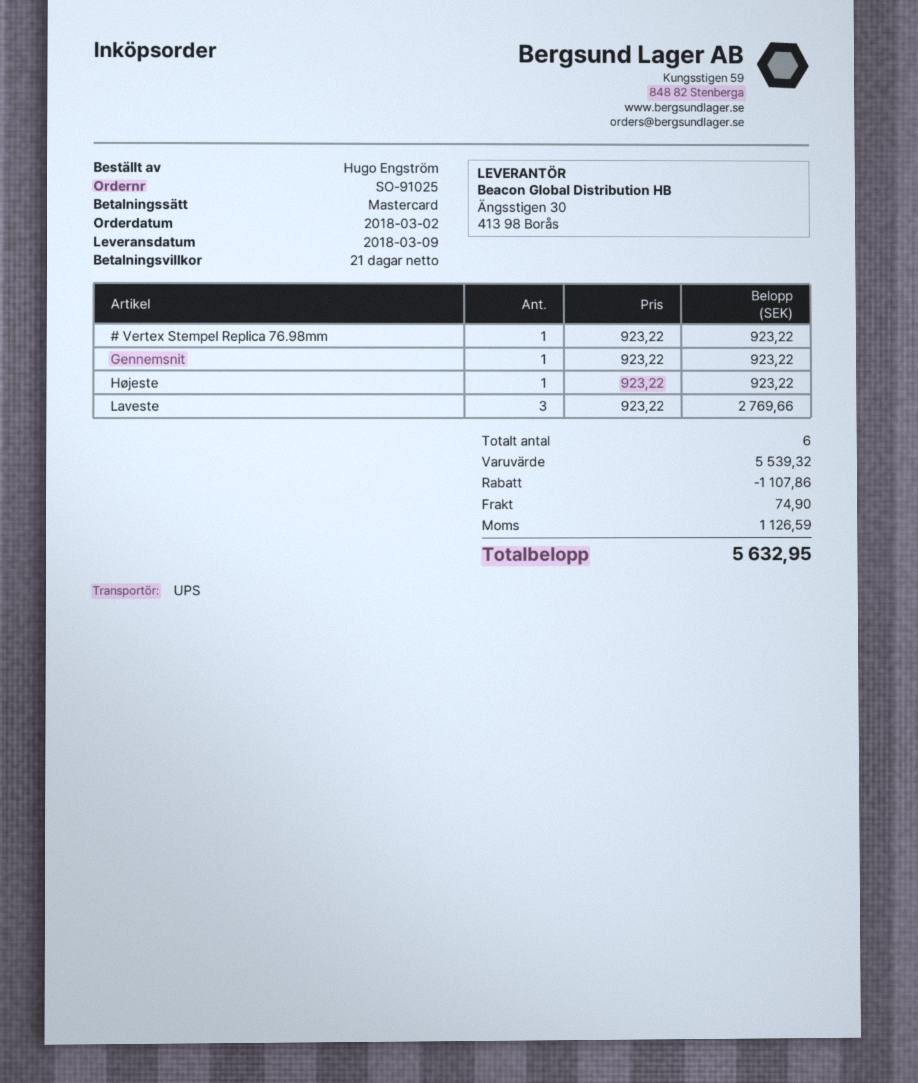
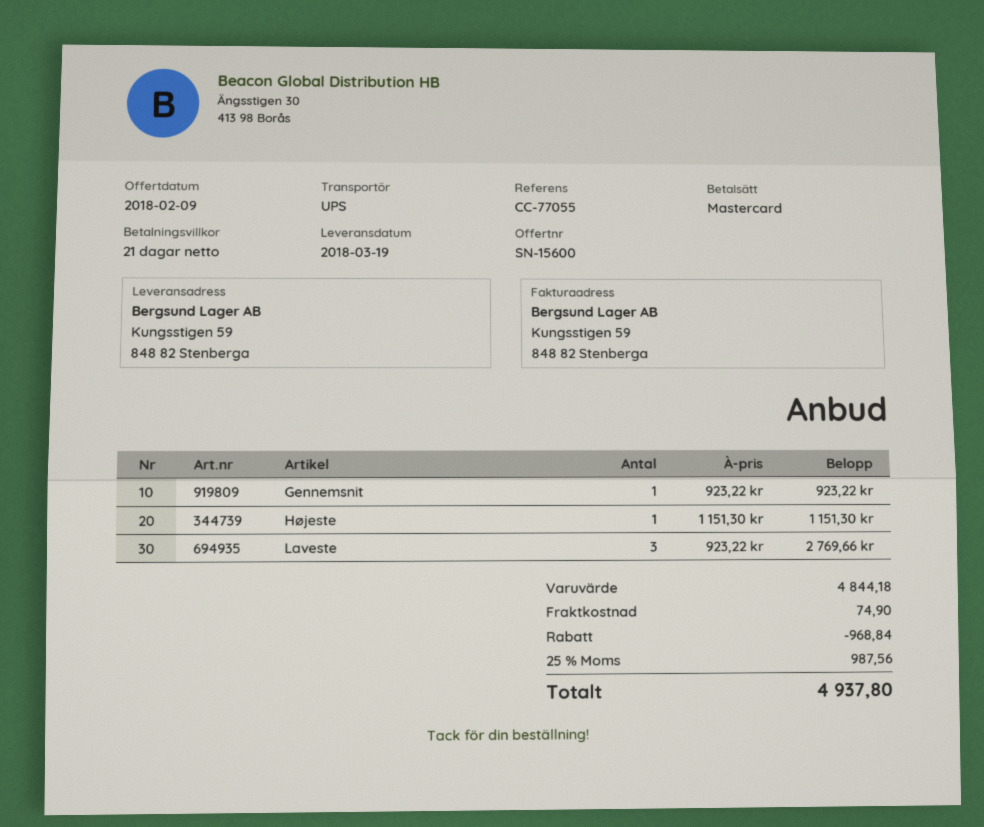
delivery date: 2018-03-09 -> 2018-03-19
# Vertex Stempel Replica 76.98mm: 1 x 923.22 = 923.22 -> none
Højeste: 1 x 923.22 = 923.22 -> 1 x 1151.30 = 1151.30
subtotal: 5539.32 -> 4844.18
discount: 1107.86 -> 968.84
tax: 1126.59 -> 987.56
total: 5632.95 -> 4937.80

